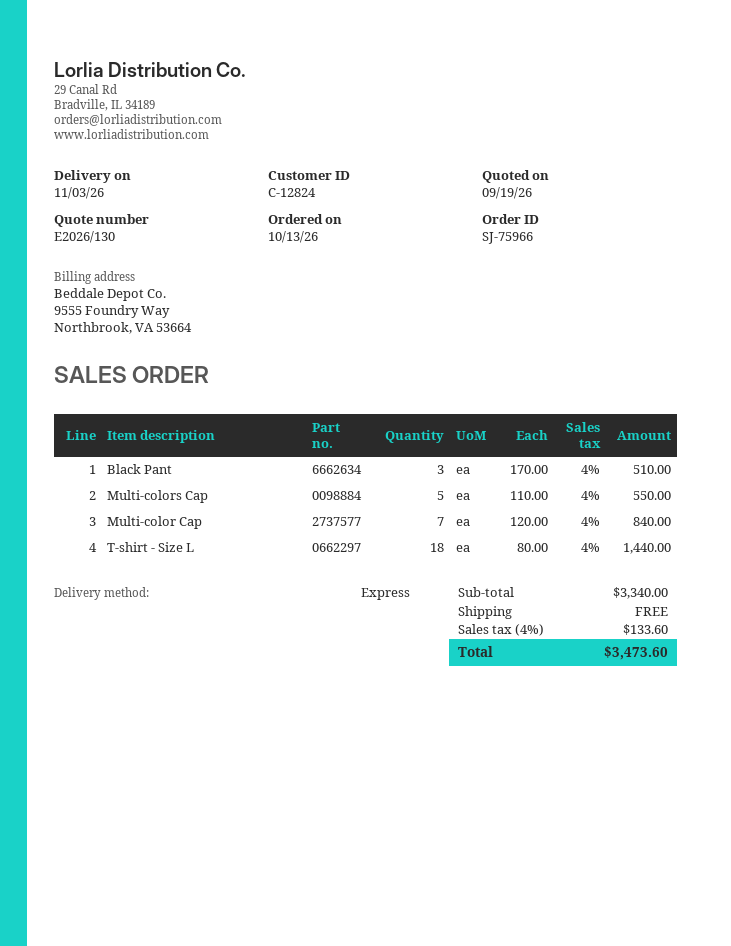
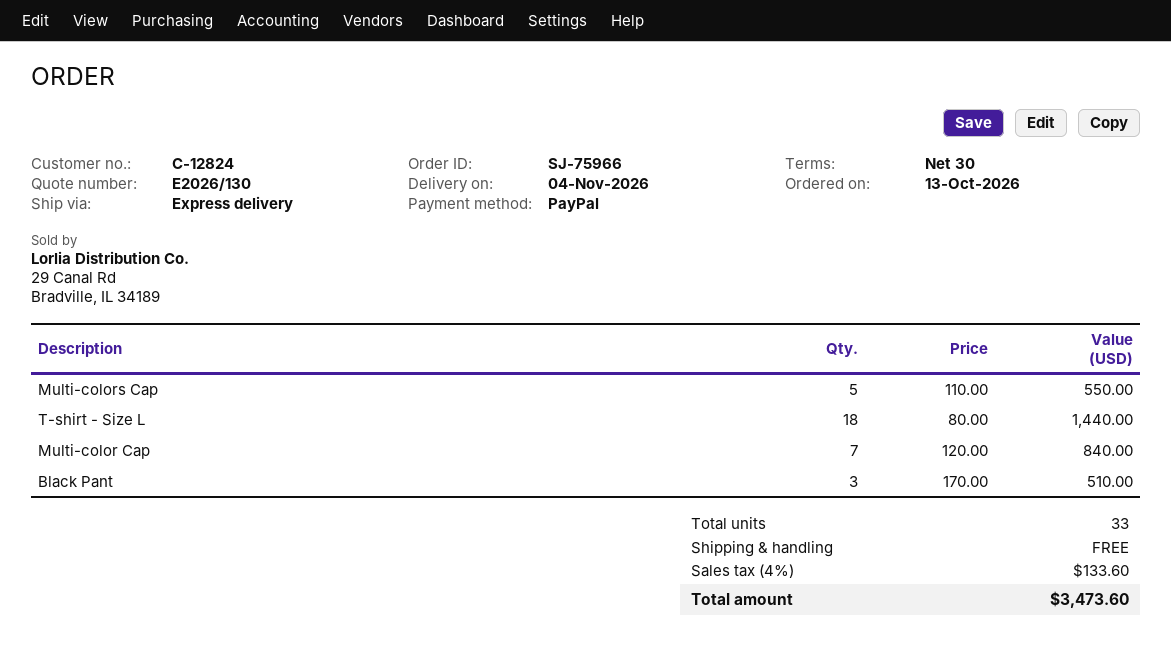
delivery date: 2026-11-03 -> 2026-11-04

